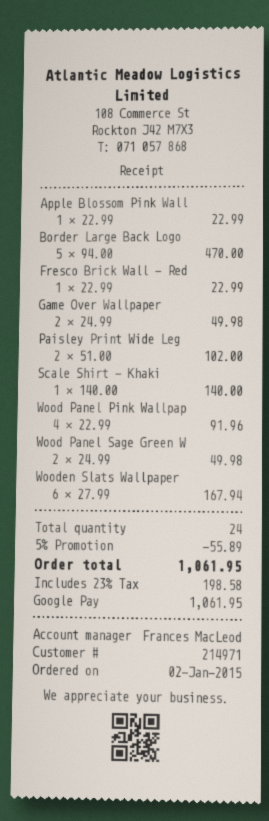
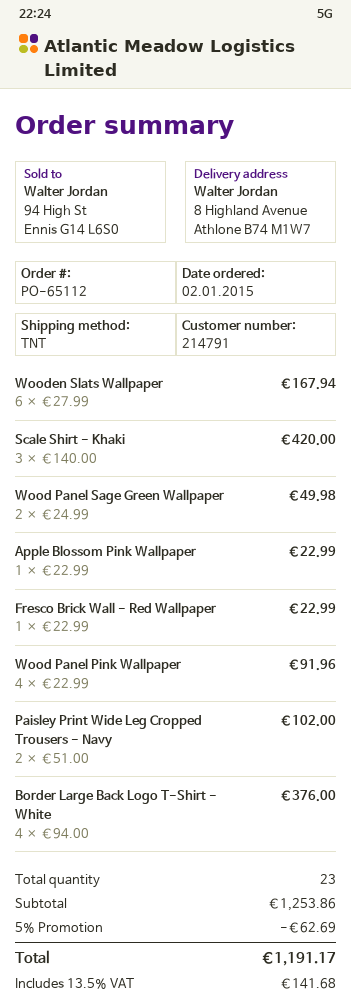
customer number: 214971 -> 214791
Border Large Back Logo: 5 x 94.00 = 470.00 -> 4 x 94.00 = 376.00
Game Over Wallpaper: 2 x 24.99 = 49.98 -> none
Scale Shirt - Khaki: 1 x 140.00 = 140.00 -> 3 x 140.00 = 420.00
total quantity: 24 -> 23
discount: 5% = 55.89 -> 5% = 62.69
tax: 23% = 198.58 -> 13.5% = 141.68
total: 1061.95 -> 1191.17

